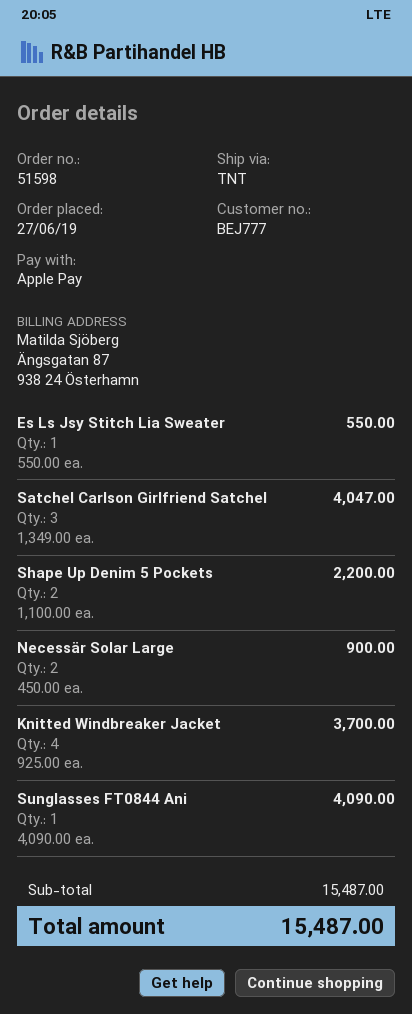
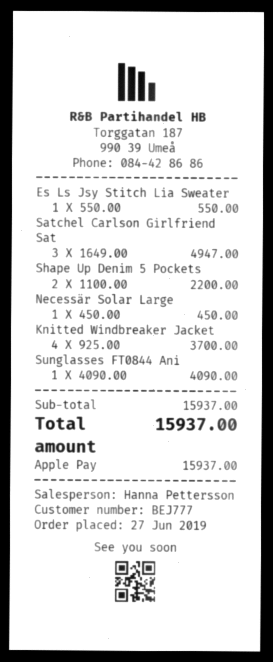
Satchel Carlson Girlfriend Satchel: 3 x 1349.00 = 4047.00 -> 3 x 1649.00 = 4947.00
Necessär Solar Large: 2 x 450.00 = 900.00 -> 1 x 450.00 = 450.00
subtotal: 15487.00 -> 15937.00
total: 15487.00 -> 15937.00

